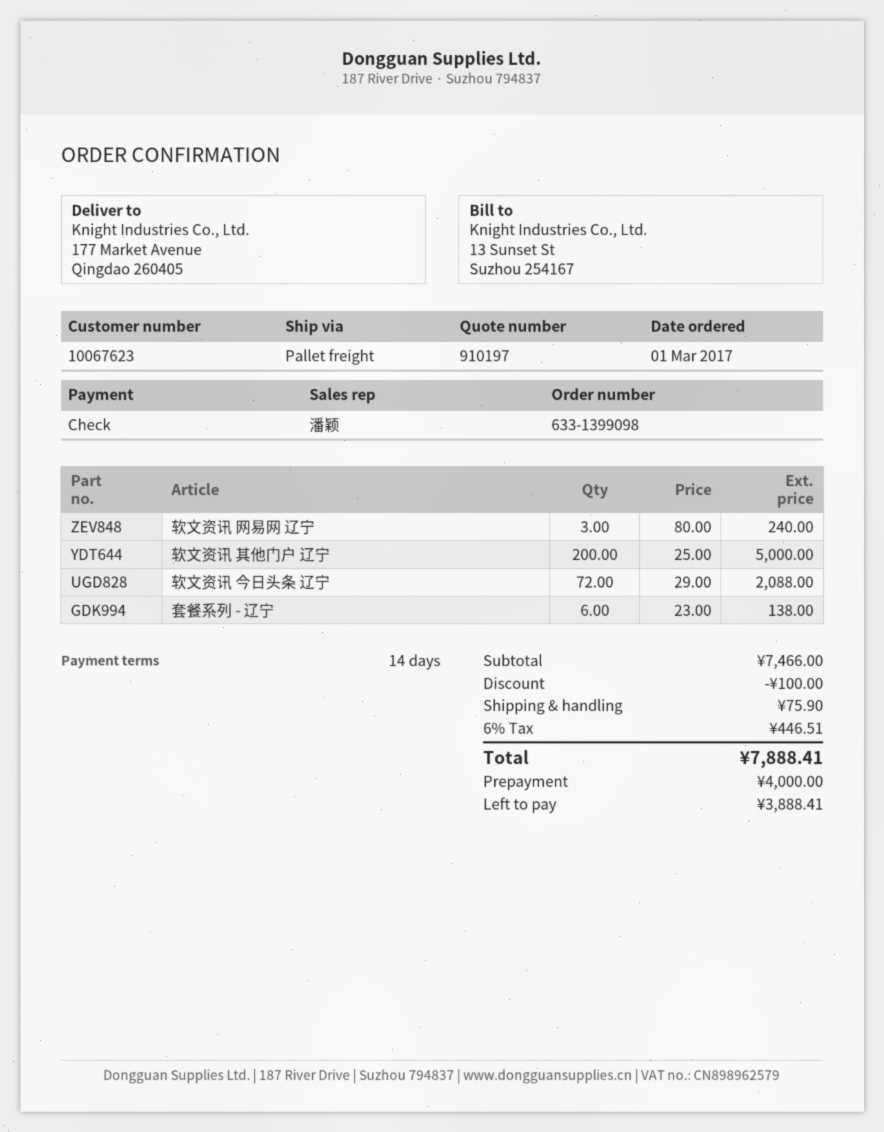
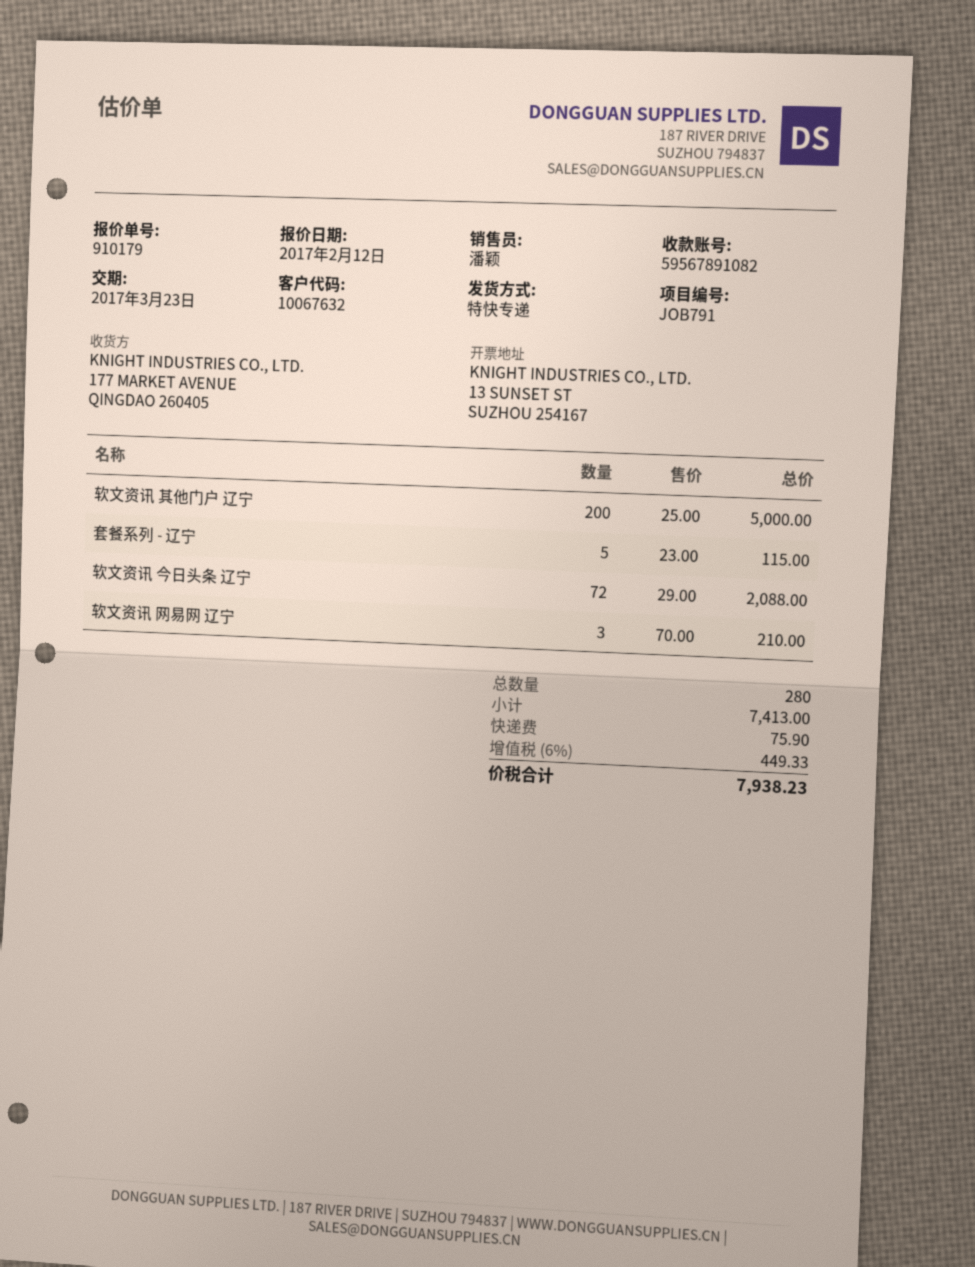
quote number: 910197 -> 910179
customer number: 10067623 -> 10067632
shipping method: pallet freight -> express
软文资讯 网易网 辽宁: 3 x 80.00 = 240.00 -> 3 x 70.00 = 210.00
套餐系列 - 辽宁: 6 x 23.00 = 138.00 -> 5 x 23.00 = 115.00
subtotal: 7466.00 -> 7413.00
discount: 100.00 -> none
tax: 6% = 446.51 -> 6% = 449.33
total: 7888.41 -> 7938.23

